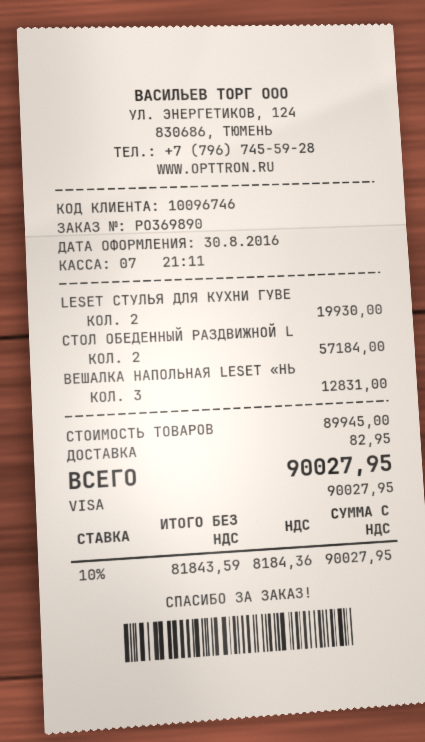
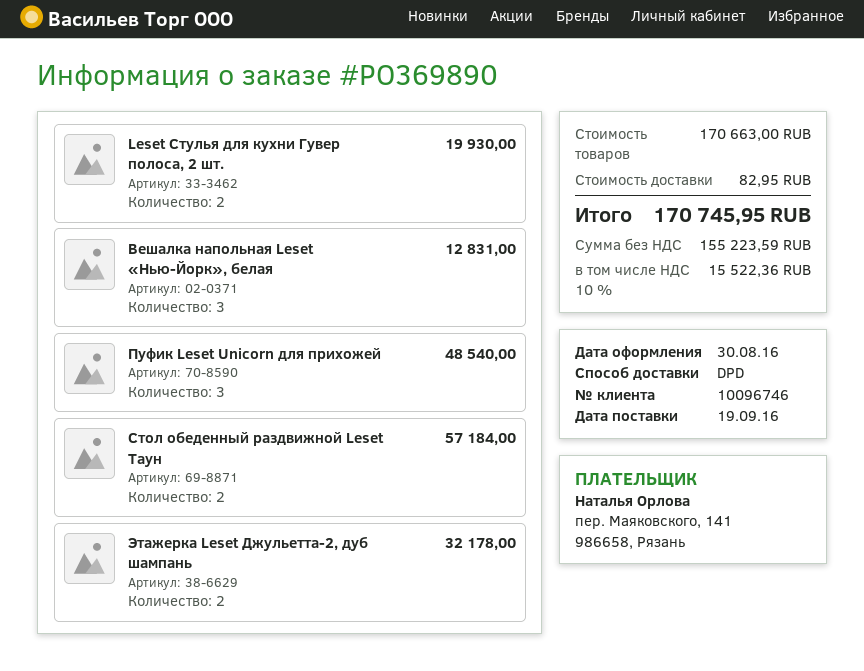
Пуфик Leset Unicorn для прихожей: none -> 3 for 48540.00
Этажерка Leset Джульетта-2, дуб шампань: none -> 2 for 32178.00
subtotal: 89945.00 -> 170663.00
net: 81843.59 -> 155223.59
tax: 10% = 8184.36 -> 10% = 15522.36
total: 90027.95 -> 170745.95

